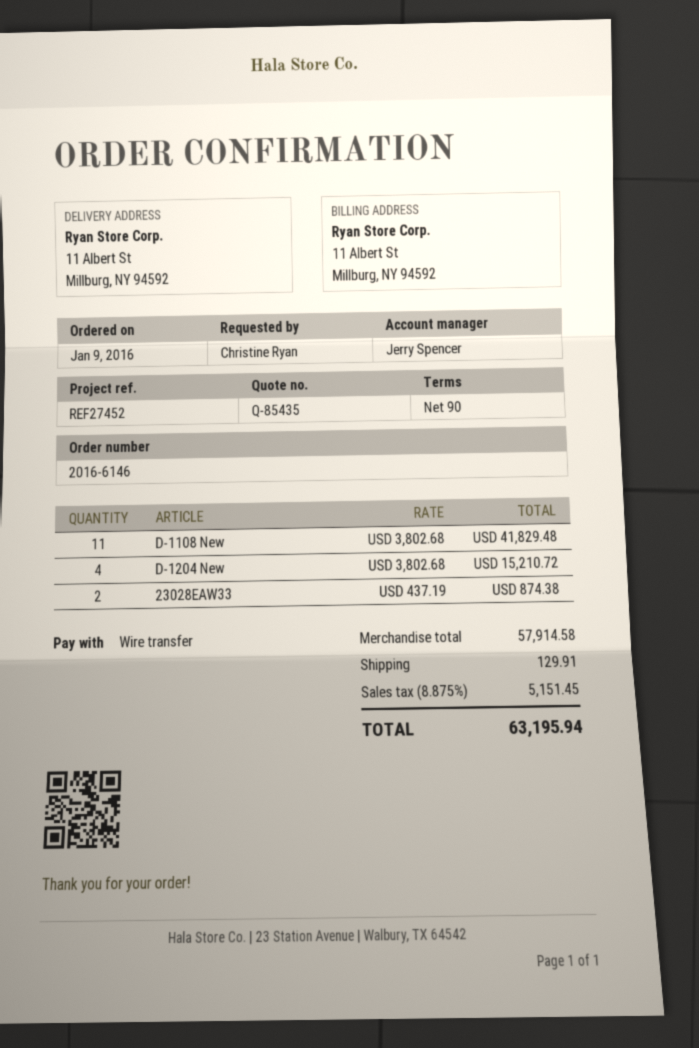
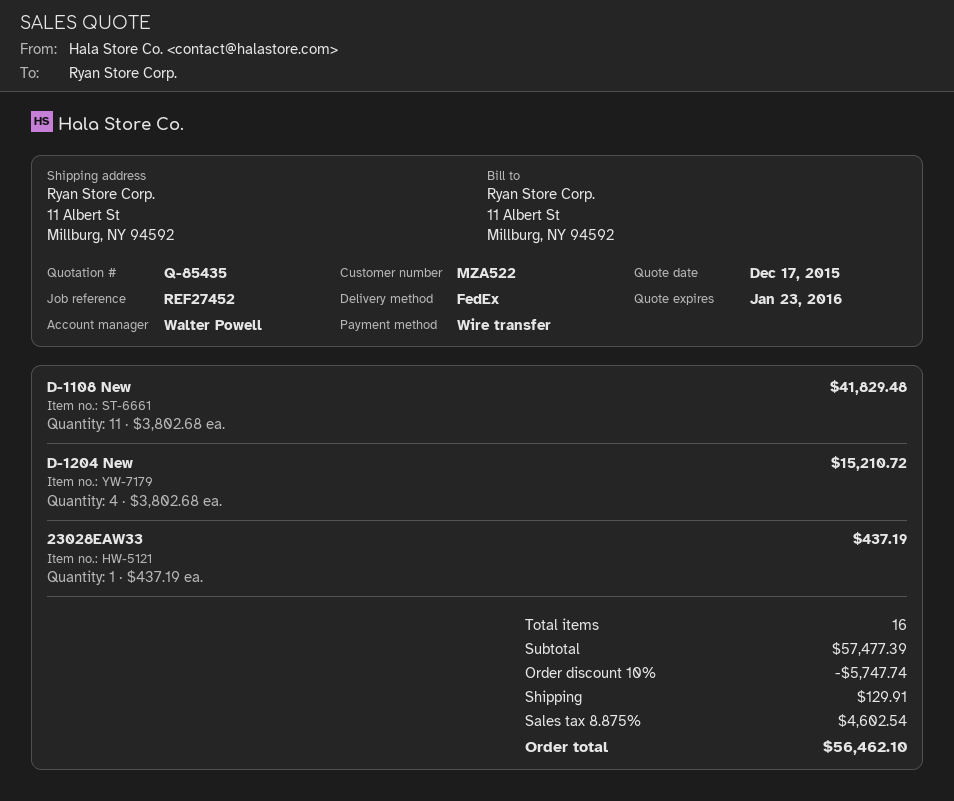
sales rep: Jerry Spencer -> Walter Powell
23028EAW33: 2 x 437.19 = 874.38 -> 1 x 437.19 = 437.19
subtotal: 57914.58 -> 57477.39
discount: none -> 10% = 5747.74
tax: 8.875% = 5151.45 -> 8.875% = 4602.54
total: 63195.94 -> 56462.10

